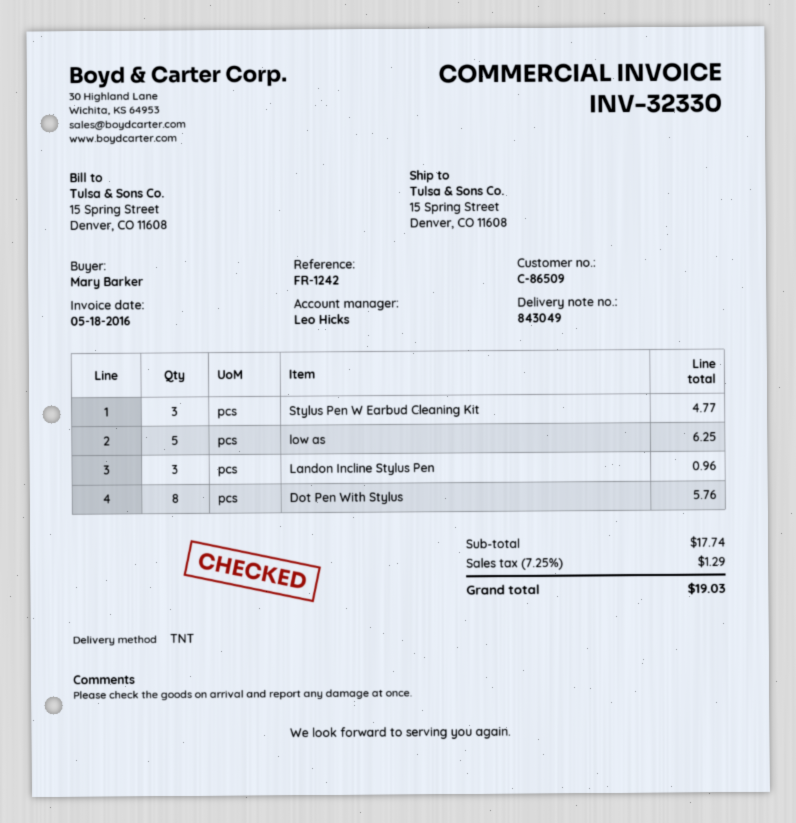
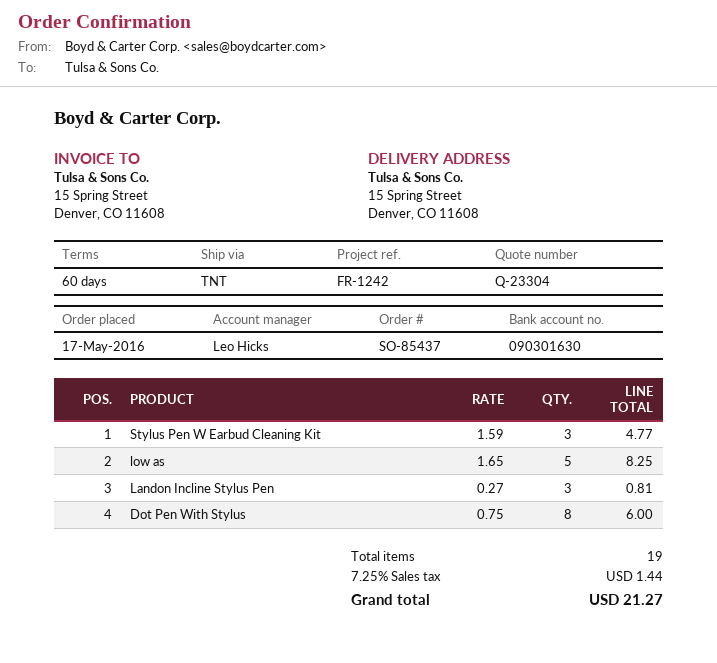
low as: 5 for 6.25 -> 5 for 8.25
Landon Incline Stylus Pen: 3 for 0.96 -> 3 for 0.81
Dot Pen With Stylus: 8 for 5.76 -> 8 for 6.00
tax: 7.25% = 1.29 -> 7.25% = 1.44
total: 19.03 -> 21.27

